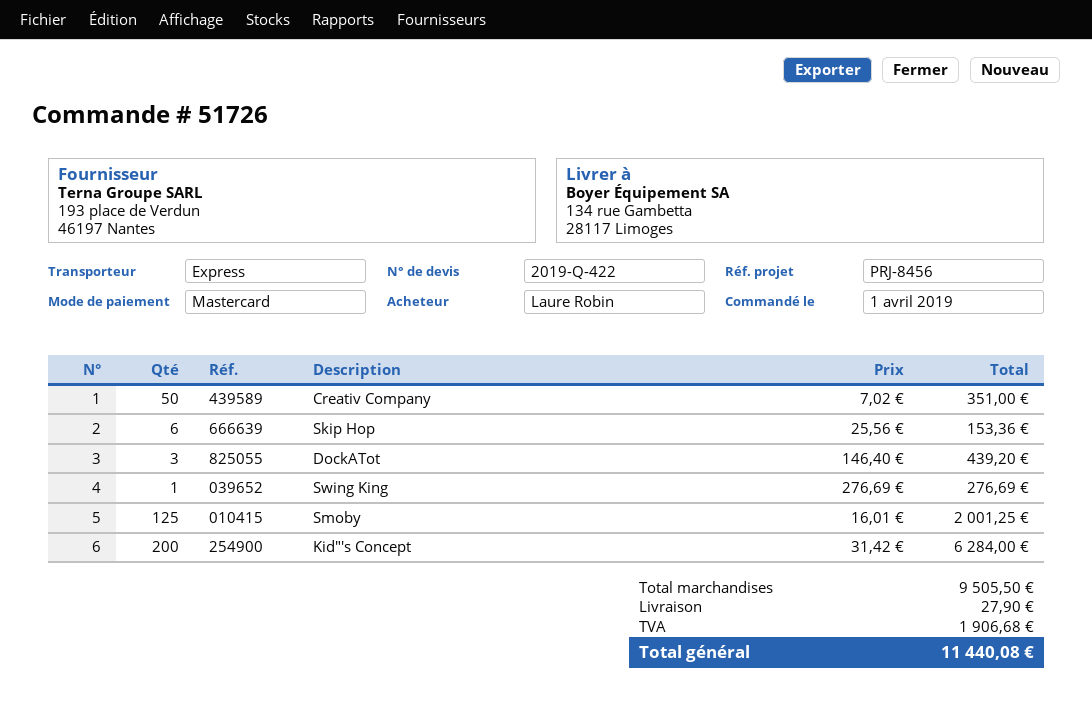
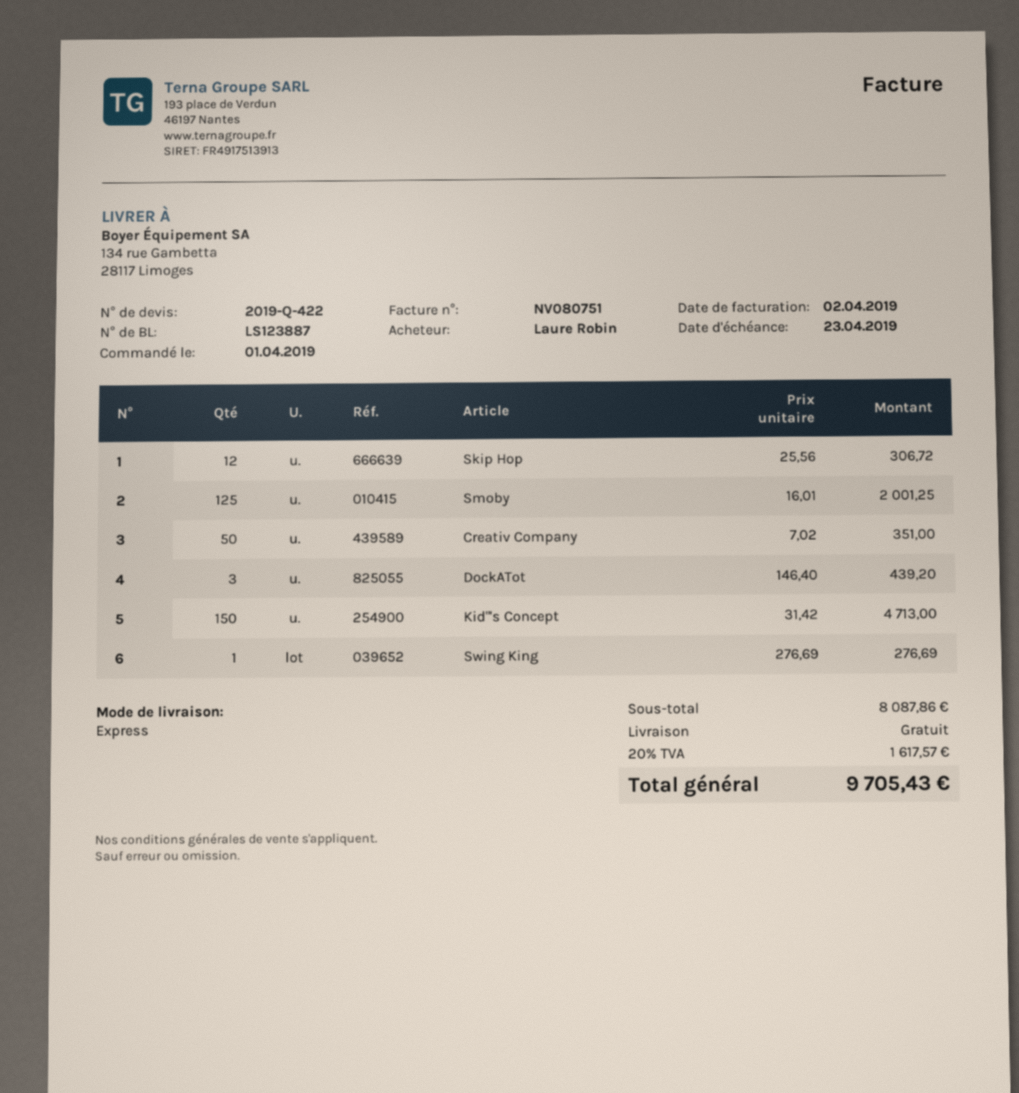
Skip Hop: 6 x 25.56 = 153.36 -> 12 x 25.56 = 306.72
Kid"'s Concept: 200 x 31.42 = 6284.00 -> 150 x 31.42 = 4713.00
subtotal: 9505.50 -> 8087.86
shipping: 27.90 -> 0.00
tax: 1906.68 -> 1617.57
total: 11440.08 -> 9705.43

